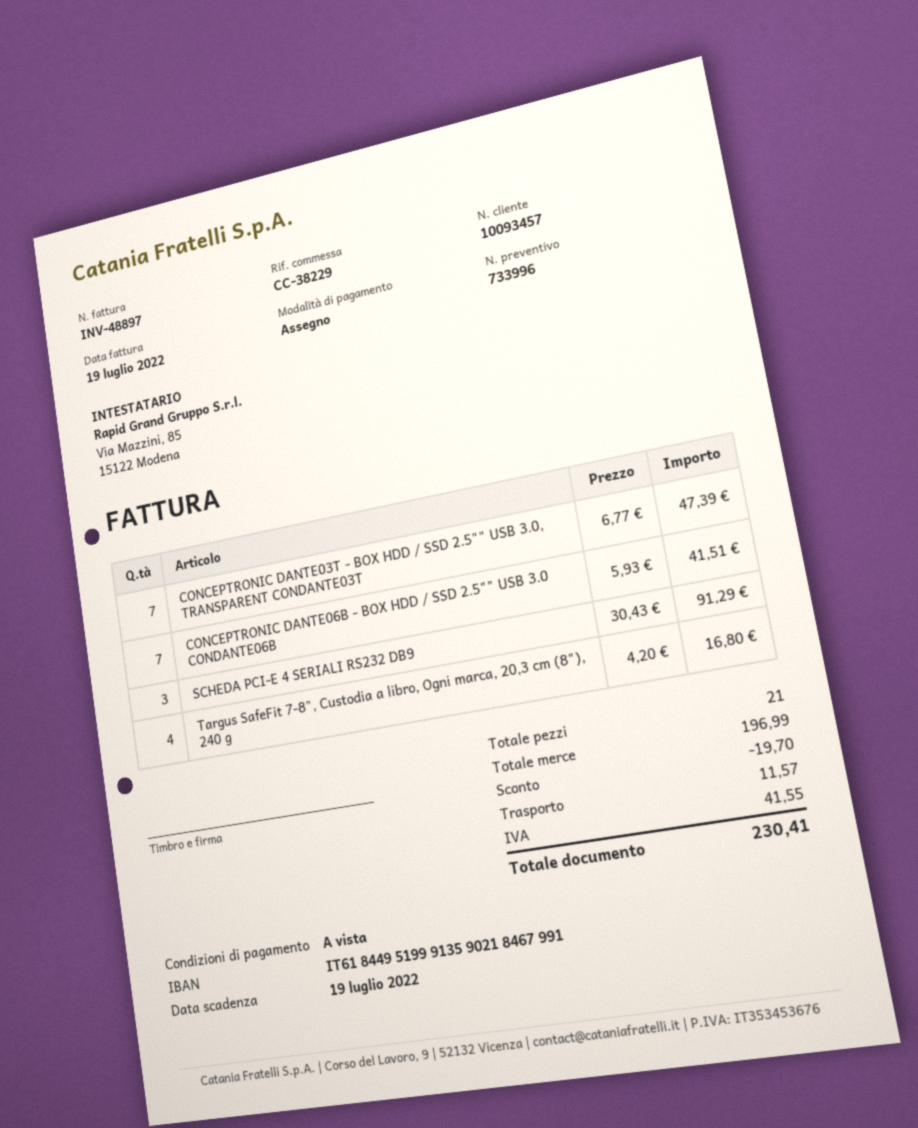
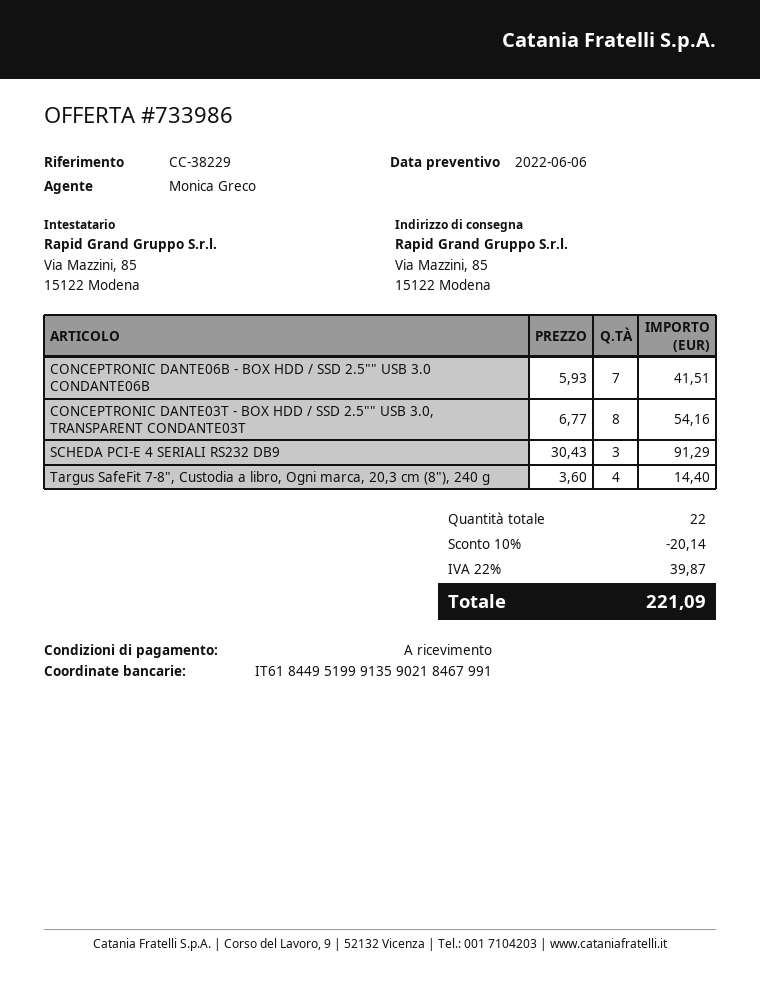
quote number: 733996 -> 733986
CONCEPTRONIC DANTE03T - BOX HDD / SSD 2.5"" USB 3.0, TRANSPARENT CONDANTE03T: 7 x 6.77 = 47.39 -> 8 x 6.77 = 54.16
Targus SafeFit 7-8", Custodia a libro, Ogni marca, 20,3 cm (8"), 240 g: 4 x 4.20 = 16.80 -> 4 x 3.60 = 14.40
total quantity: 21 -> 22
discount: 19.70 -> 20.14
shipping: 11.57 -> none
tax: 41.55 -> 39.87
total: 230.41 -> 221.09

